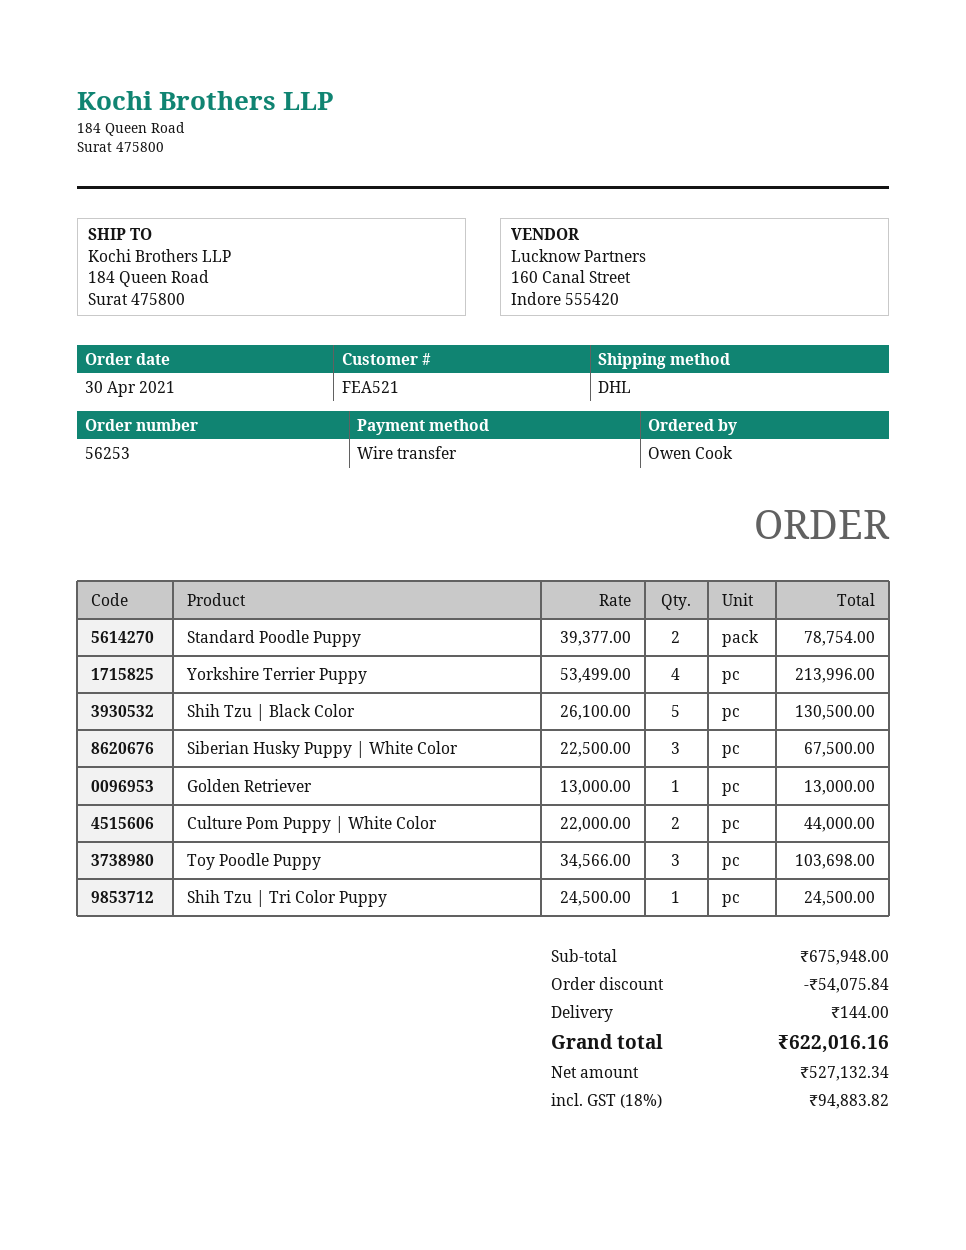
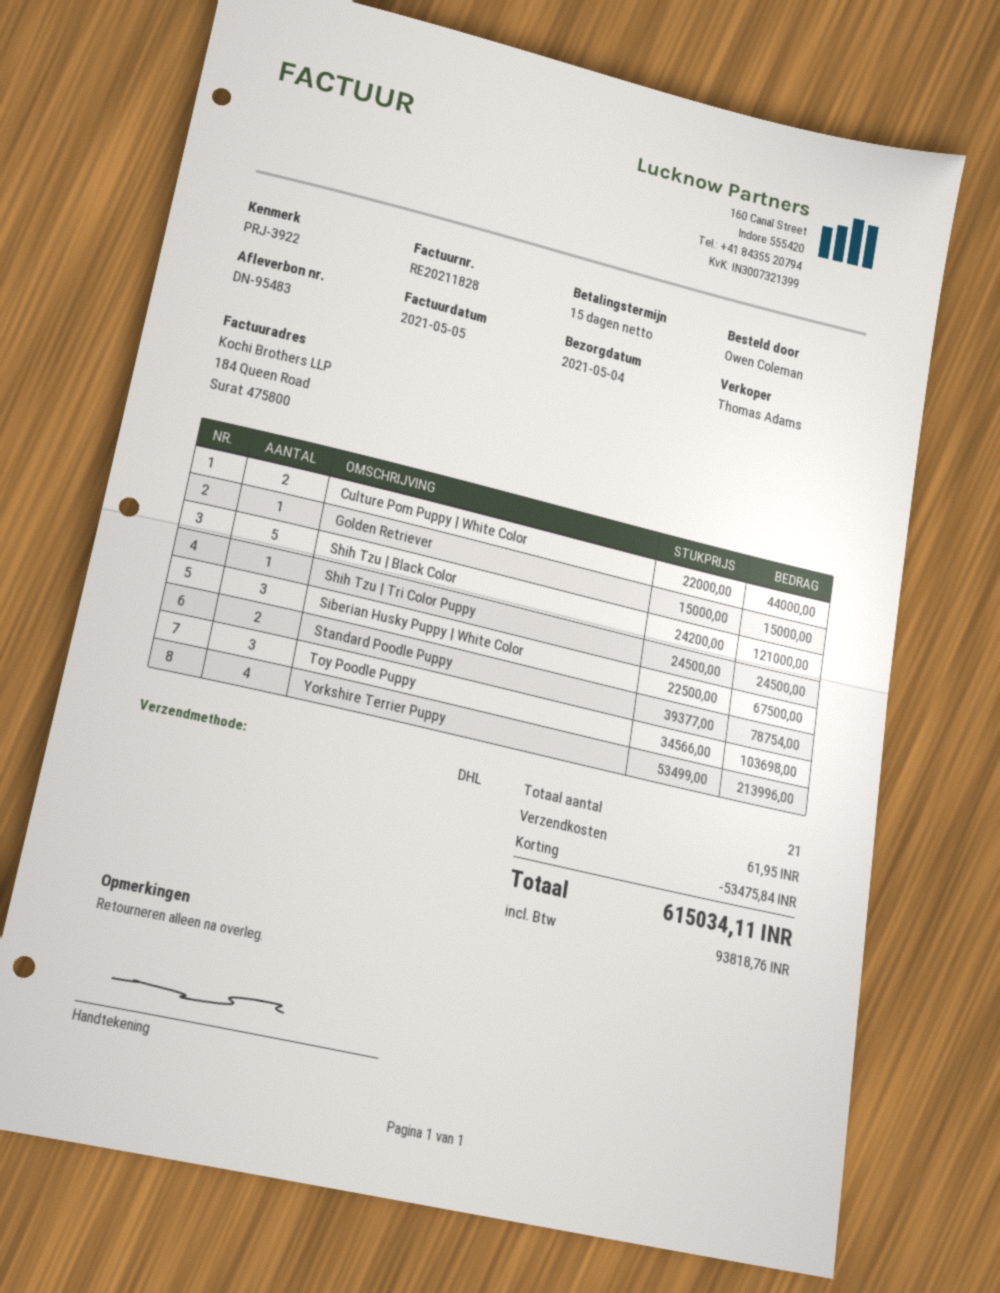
ordered by: Owen Cook -> Owen Coleman
Shih Tzu | Black Color: 5 x 26100.00 = 130500.00 -> 5 x 24200.00 = 121000.00
Golden Retriever: 1 x 13000.00 = 13000.00 -> 1 x 15000.00 = 15000.00
discount: 54075.84 -> 53475.84
shipping: 144.00 -> 61.95
tax: 94883.82 -> 93818.76
total: 622016.16 -> 615034.11

